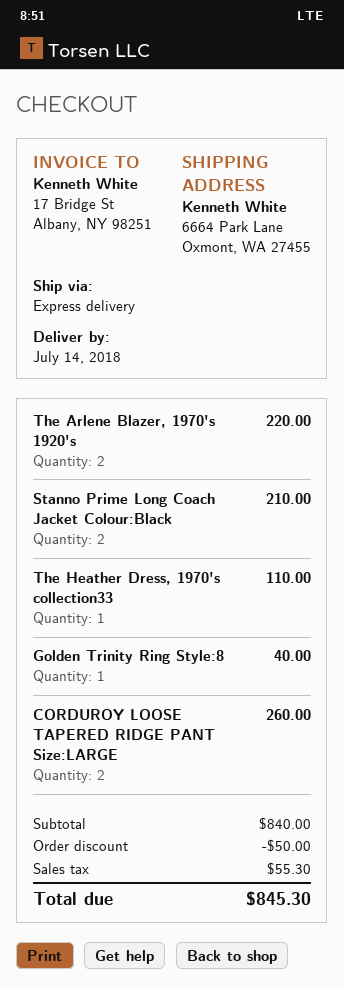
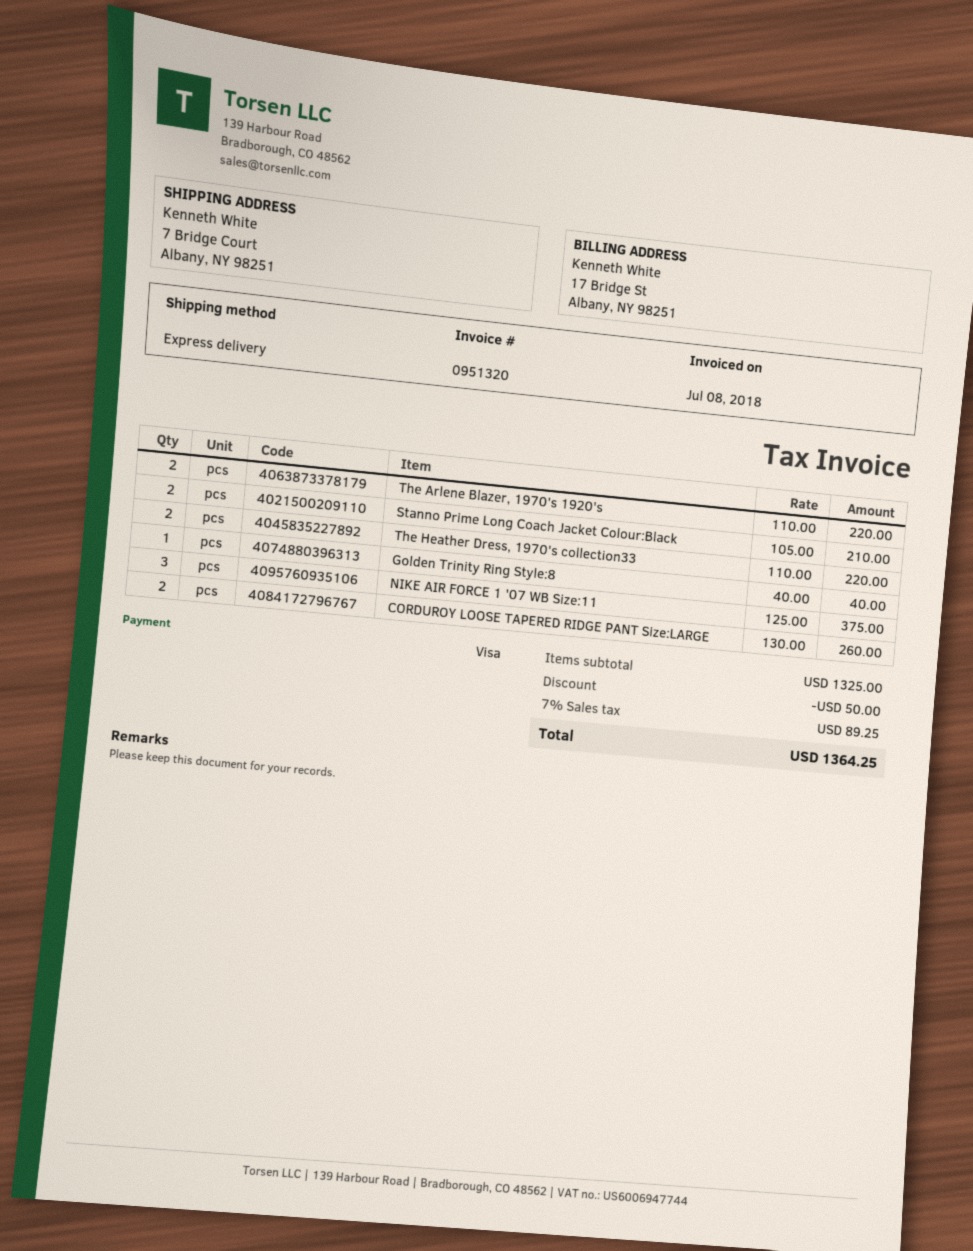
ship to: 6664 Park Lane, Oxmont, WA 27455 -> 7 Bridge Court, Albany, NY 98251
The Heather Dress, 1970's collection33: 1 for 110.00 -> 2 for 220.00
NIKE AIR FORCE 1 '07 WB Size:11: none -> 3 for 375.00
subtotal: 840.00 -> 1325.00
tax: 55.30 -> 89.25
total: 845.30 -> 1364.25

